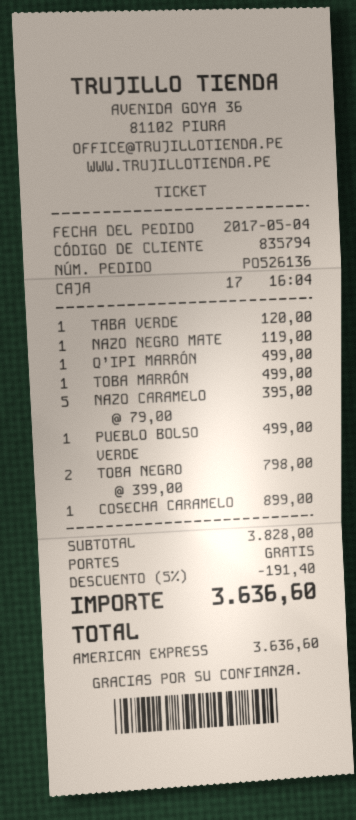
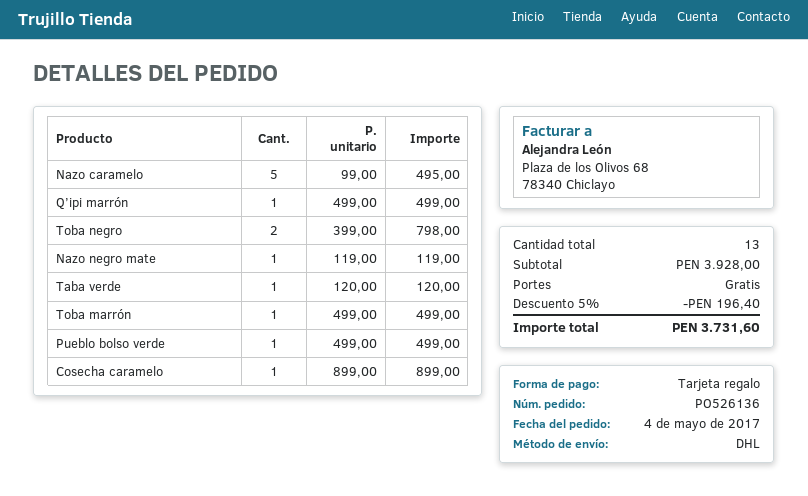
payment method: American Express -> gift card
NAZO CARAMELO: 5 x 79.00 = 395.00 -> 5 x 99.00 = 495.00
subtotal: 3828.00 -> 3928.00
discount: 5% = 191.40 -> 5% = 196.40
total: 3636.60 -> 3731.60

